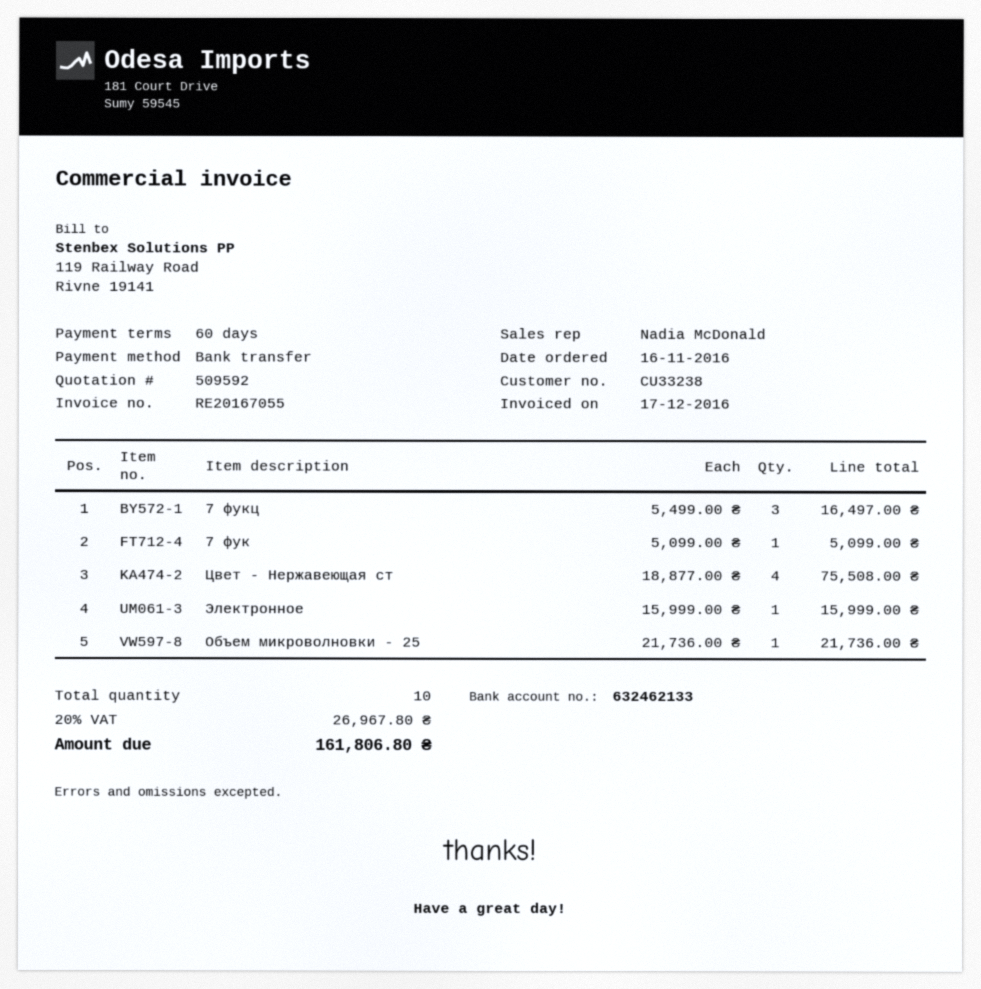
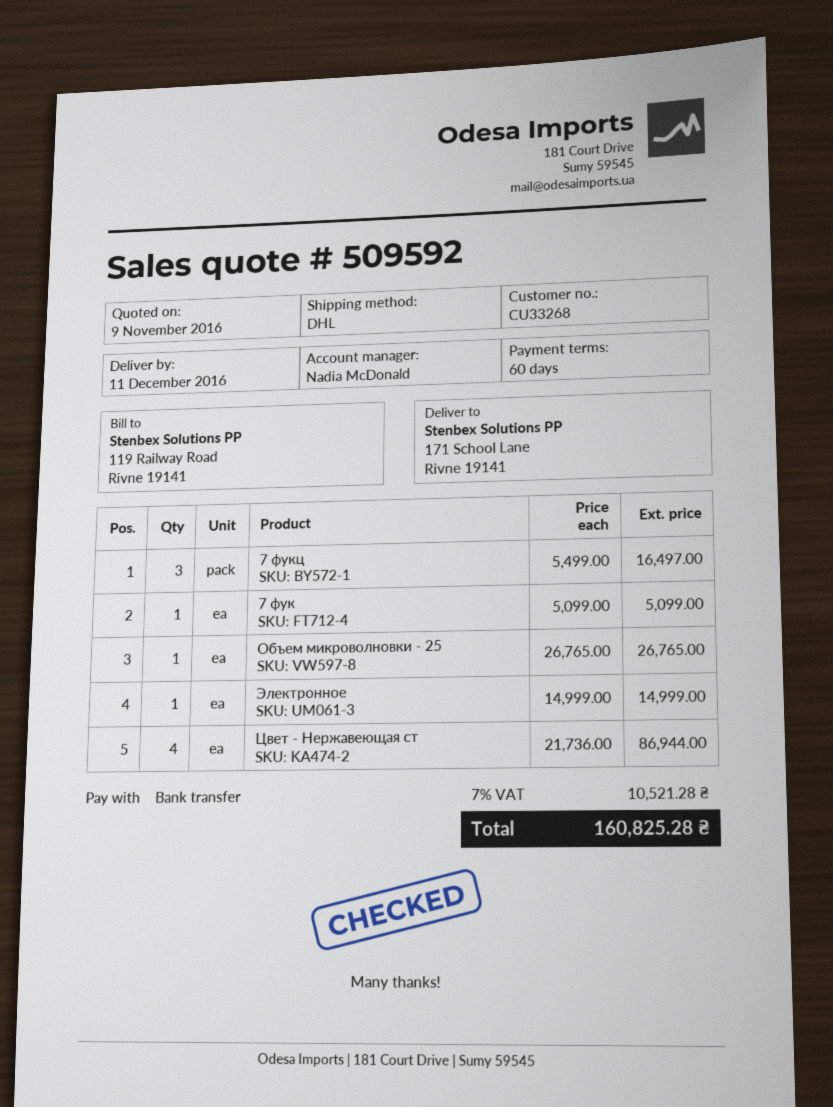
customer number: CU33238 -> CU33268
Цвет - Нержавеющая ст: 4 x 18877.00 = 75508.00 -> 4 x 21736.00 = 86944.00
Электронное: 1 x 15999.00 = 15999.00 -> 1 x 14999.00 = 14999.00
Объем микроволновки - 25: 1 x 21736.00 = 21736.00 -> 1 x 26765.00 = 26765.00
tax: 20% = 26967.80 -> 7% = 10521.28
total: 161806.80 -> 160825.28

